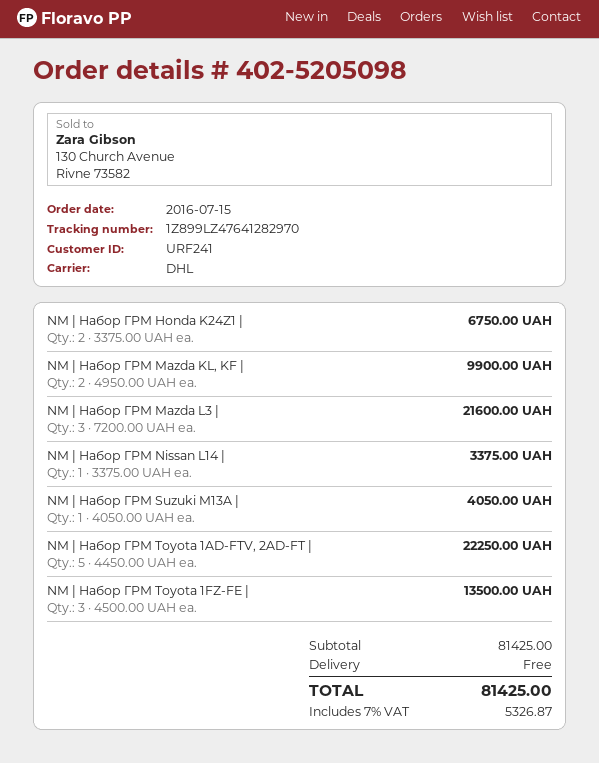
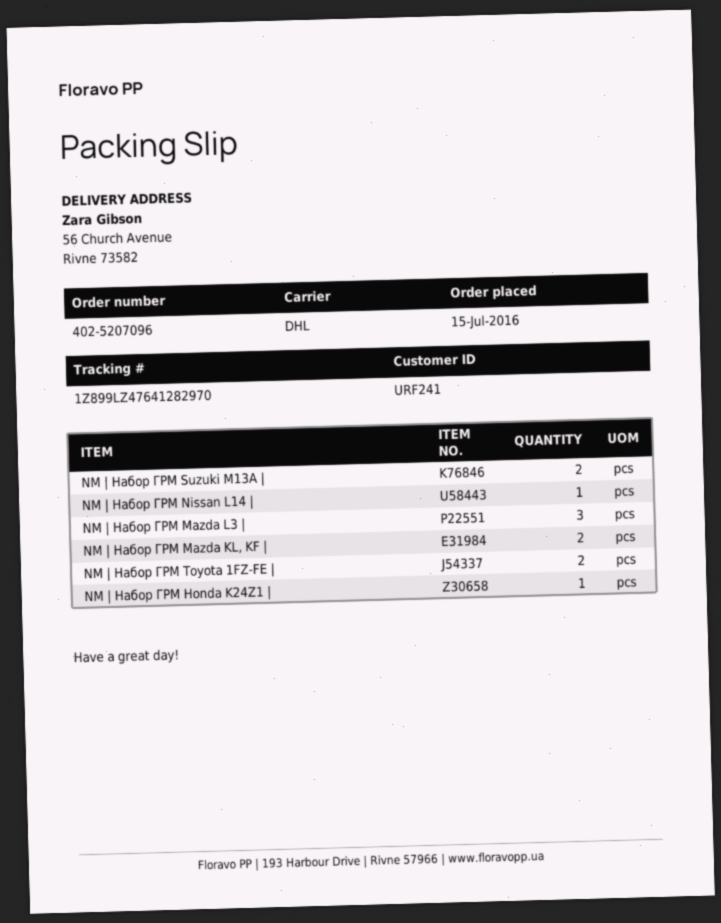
order number: 402-5205098 -> 402-5207096
NM | Набор ГРМ Honda K24Z1 |: 2 -> 1
NM | Набор ГРМ Suzuki M13A |: 1 -> 2
NM | Набор ГРМ Toyota 1AD-FTV, 2AD-FT |: 5 -> none
NM | Набор ГРМ Toyota 1FZ-FE |: 3 -> 2

